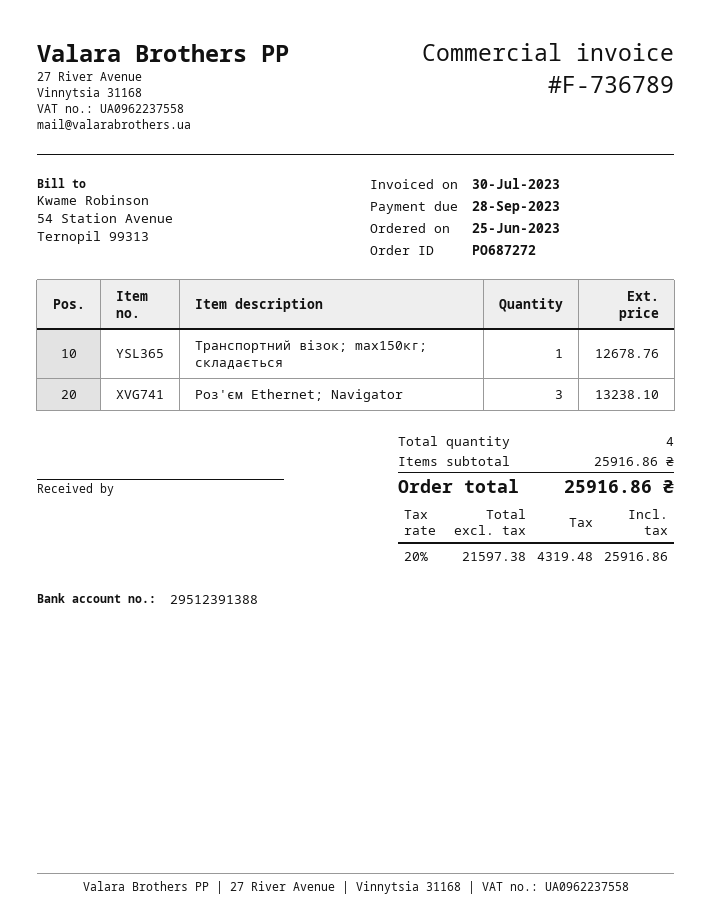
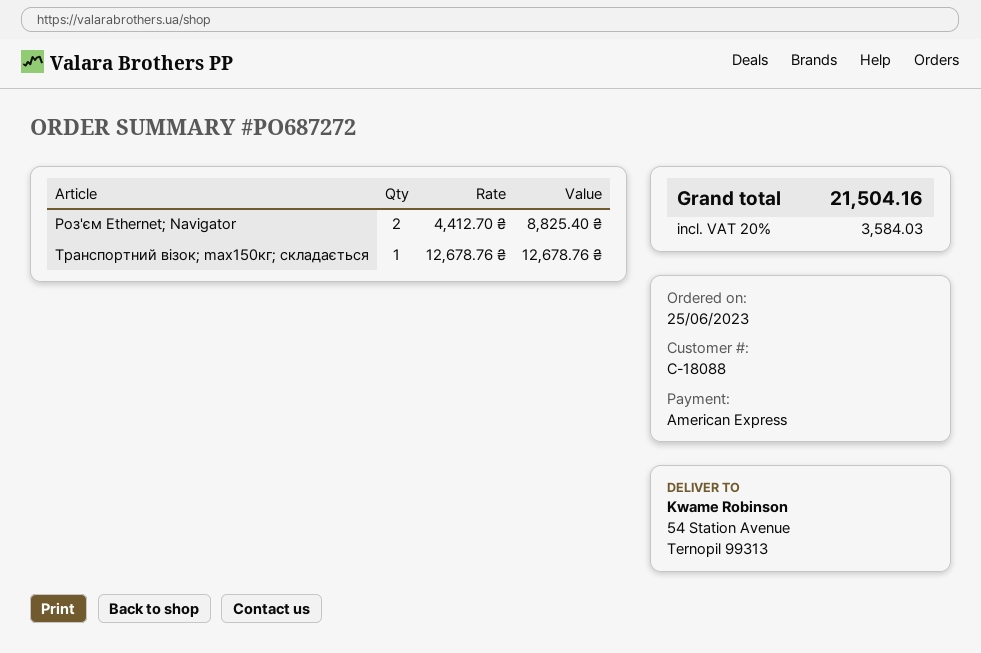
Роз'єм Ethernet; Navigator: 3 for 13238.10 -> 2 for 8825.40
tax: 20% = 4319.48 -> 20% = 3584.03
total: 25916.86 -> 21504.16

